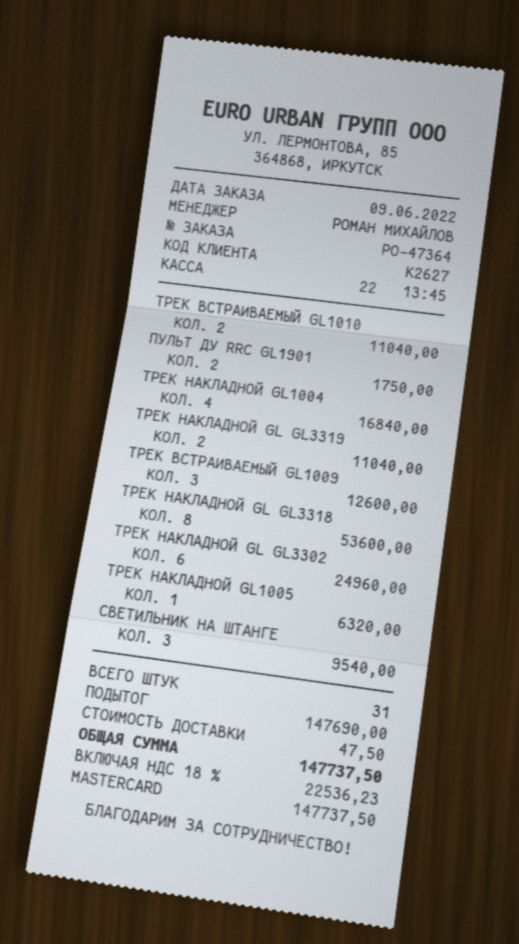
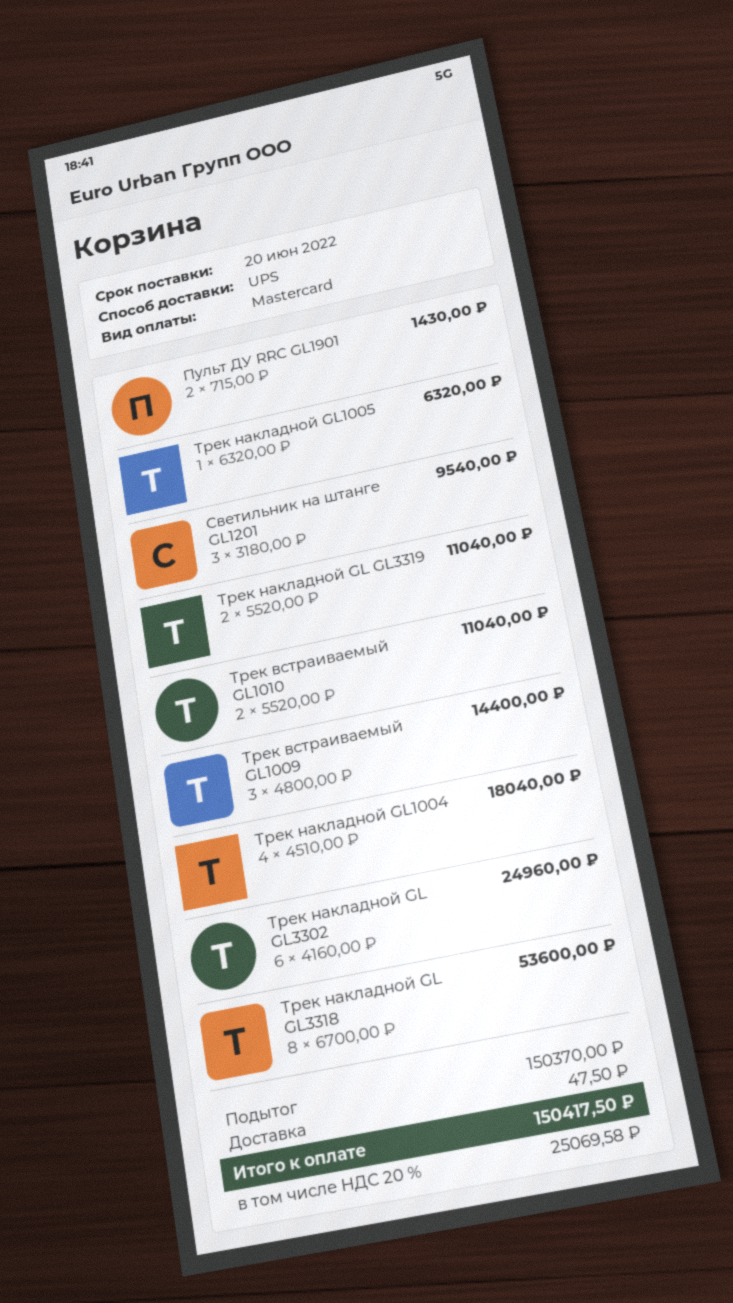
ПУЛЬТ ДУ RRC GL1901: 2 for 1750.00 -> 2 for 1430.00
ТРЕК НАКЛАДНОЙ GL1004: 4 for 16840.00 -> 4 for 18040.00
ТРЕК ВСТРАИВАЕМЫЙ GL1009: 3 for 12600.00 -> 3 for 14400.00
subtotal: 147690.00 -> 150370.00
tax: 18% = 22536.23 -> 20% = 25069.58
total: 147737.50 -> 150417.50

